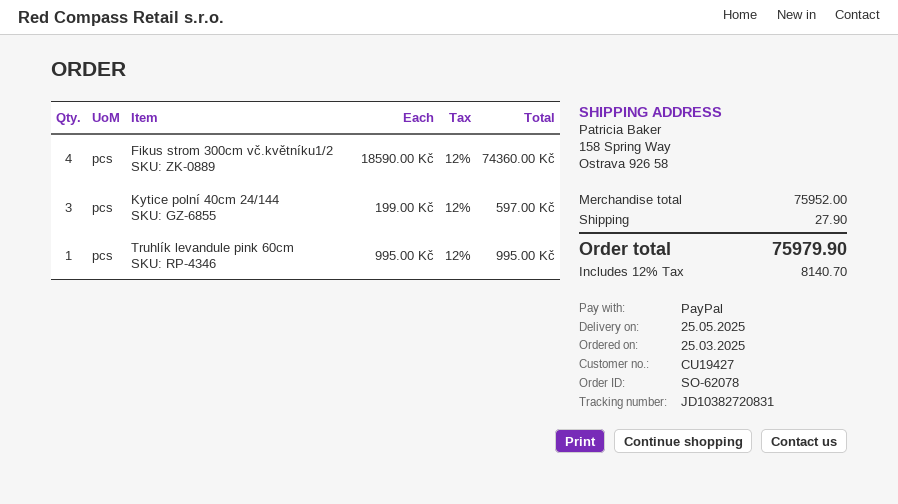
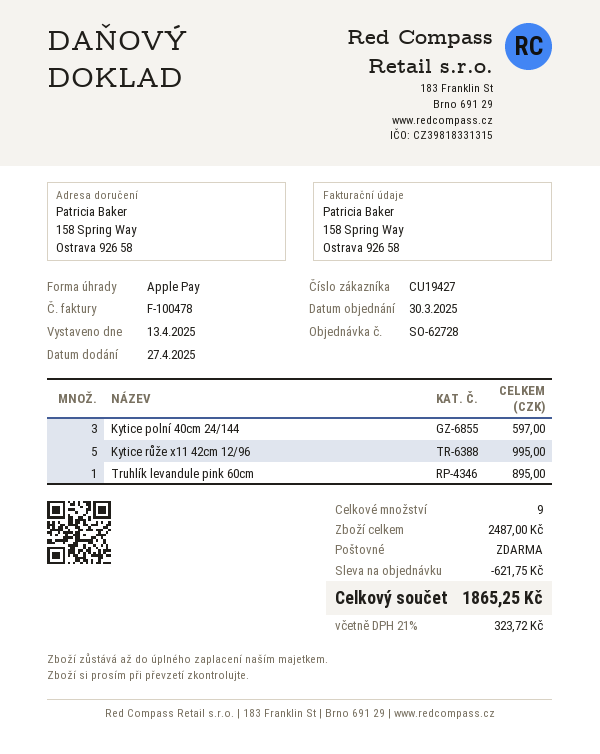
order number: SO-62078 -> SO-62728
order date: 2025-03-25 -> 2025-03-30
delivery date: 2025-05-25 -> 2025-04-27
payment method: PayPal -> Apple Pay
Fikus strom 300cm vč.květníku1/2: 4 for 74360.00 -> none
Truhlík levandule pink 60cm: 1 for 995.00 -> 1 for 895.00
Kytice růže x11 42cm 12/96: none -> 5 for 995.00
subtotal: 75952.00 -> 2487.00
discount: none -> 621.75
shipping: 27.90 -> 0.00
tax: 12% = 8140.70 -> 21% = 323.72
total: 75979.90 -> 1865.25

